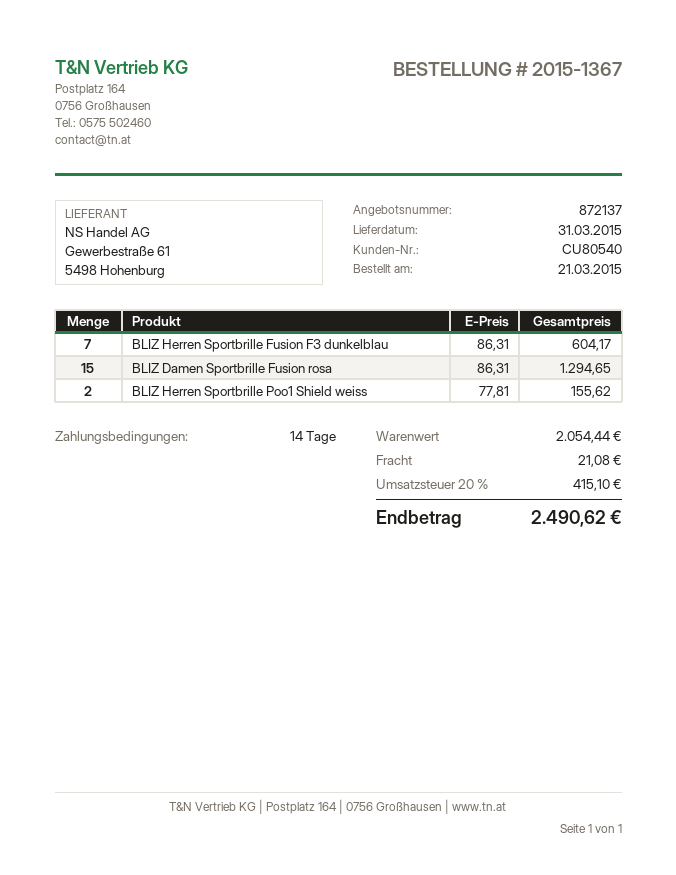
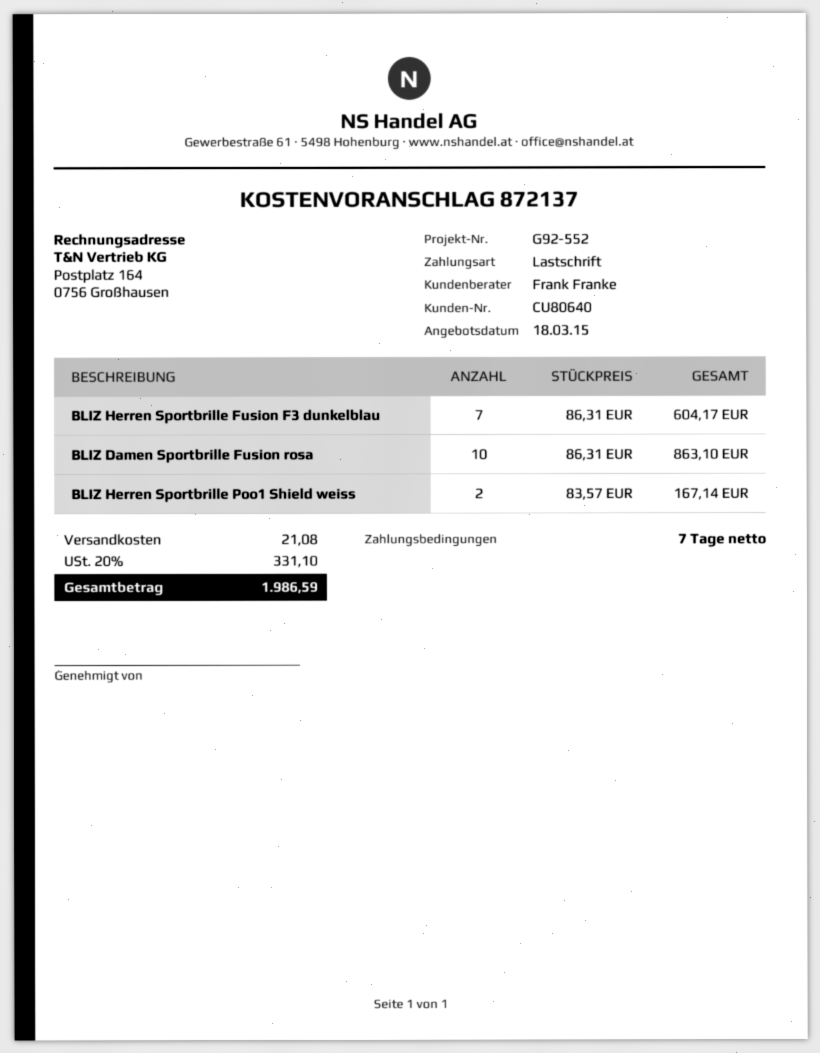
payment terms: 14 days -> 7 days
customer number: CU80540 -> CU80640
BLIZ Damen Sportbrille Fusion rosa: 15 x 86.31 = 1294.65 -> 10 x 86.31 = 863.10
BLIZ Herren Sportbrille Poo1 Shield weiss: 2 x 77.81 = 155.62 -> 2 x 83.57 = 167.14
tax: 20% = 415.10 -> 20% = 331.10
total: 2490.62 -> 1986.59

